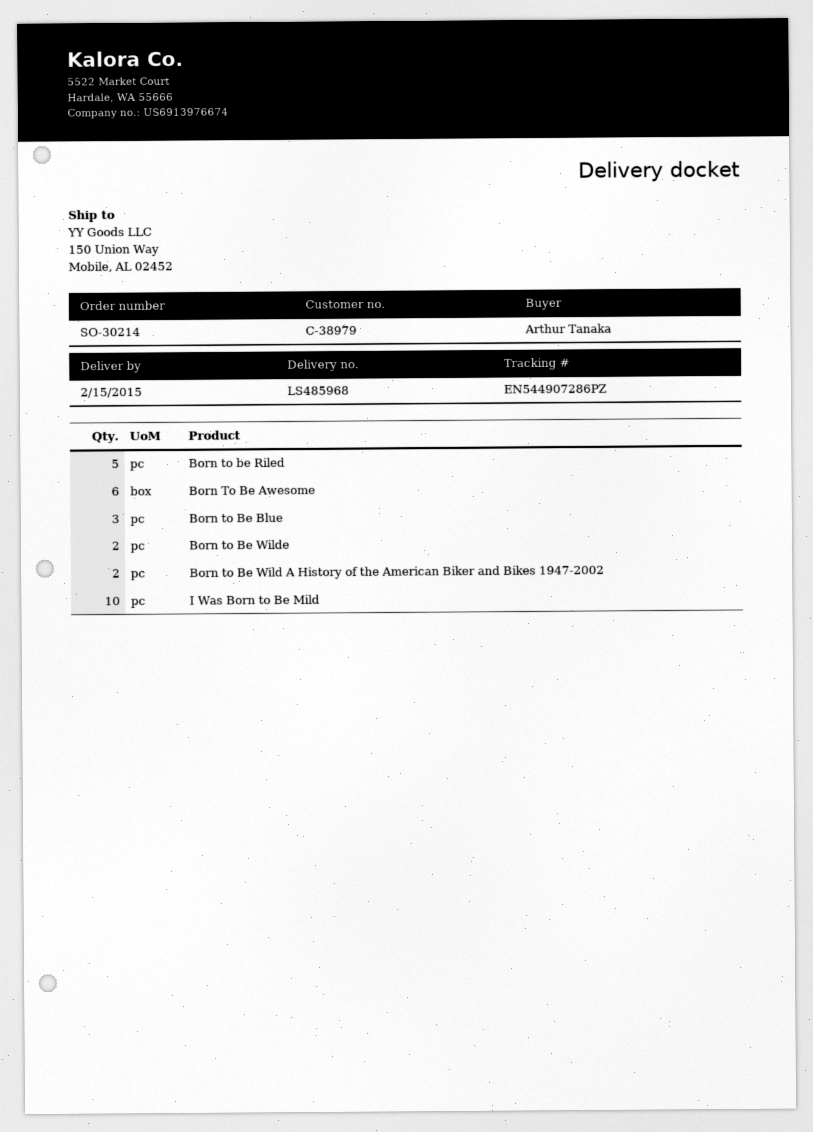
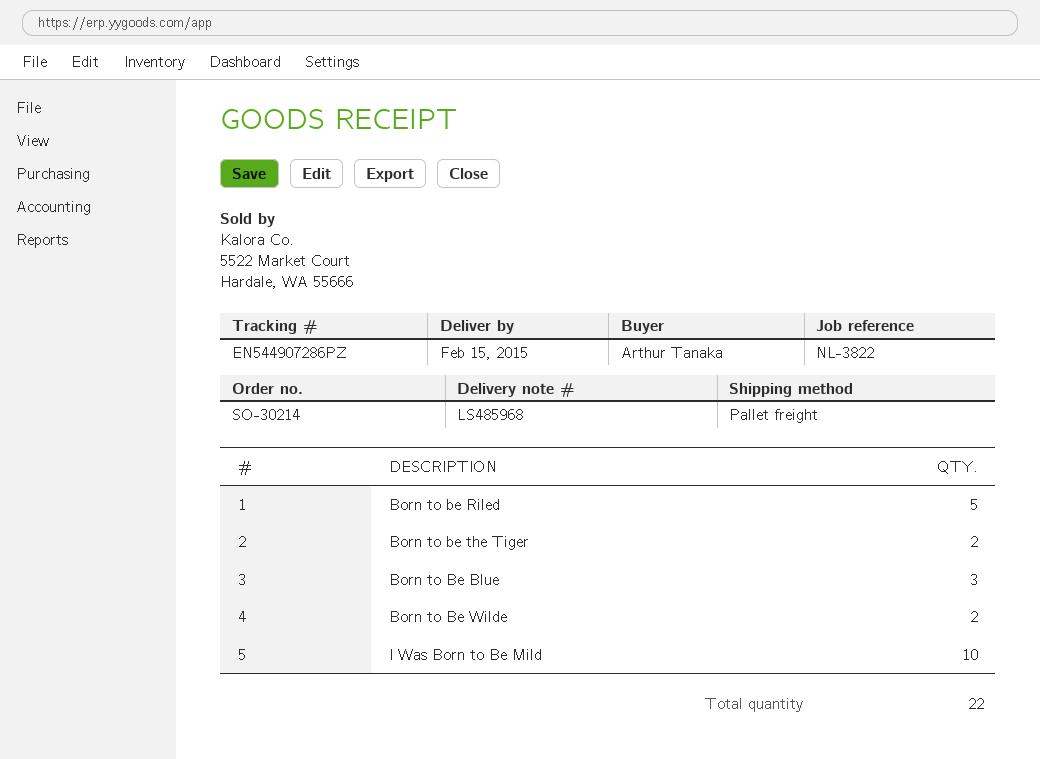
Born To Be Awesome: 6 -> none
Born to Be Wild A History of the American Biker and Bikes 1947-2002: 2 -> none
Born to be the Tiger: none -> 2

